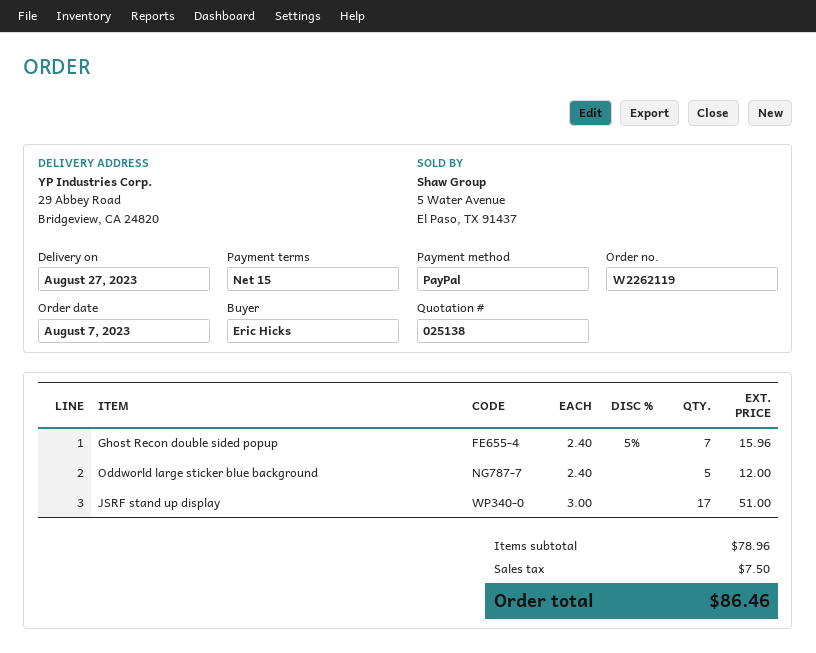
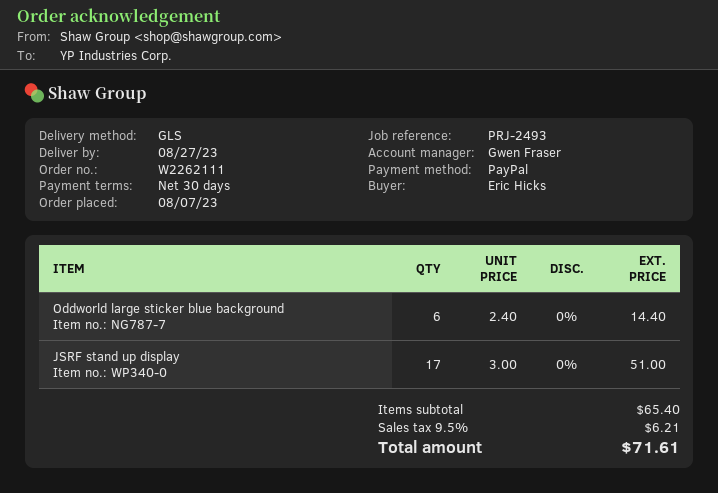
order number: W2262119 -> W2262111
payment terms: 15 days -> 30 days
Ghost Recon double sided popup: 7 x 2.40 - 5% = 15.96 -> none
Oddworld large sticker blue background: 5 x 2.40 = 12.00 -> 6 x 2.40 = 14.40
subtotal: 78.96 -> 65.40
tax: 7.50 -> 6.21
total: 86.46 -> 71.61

